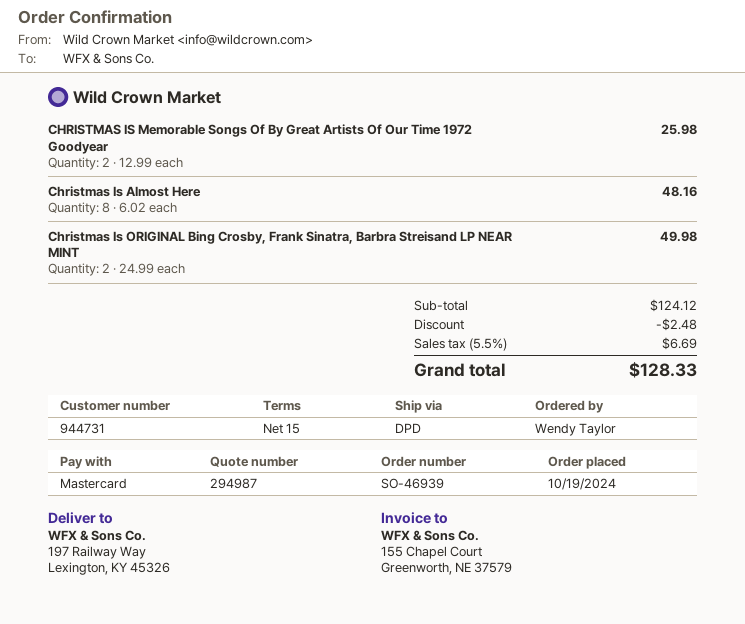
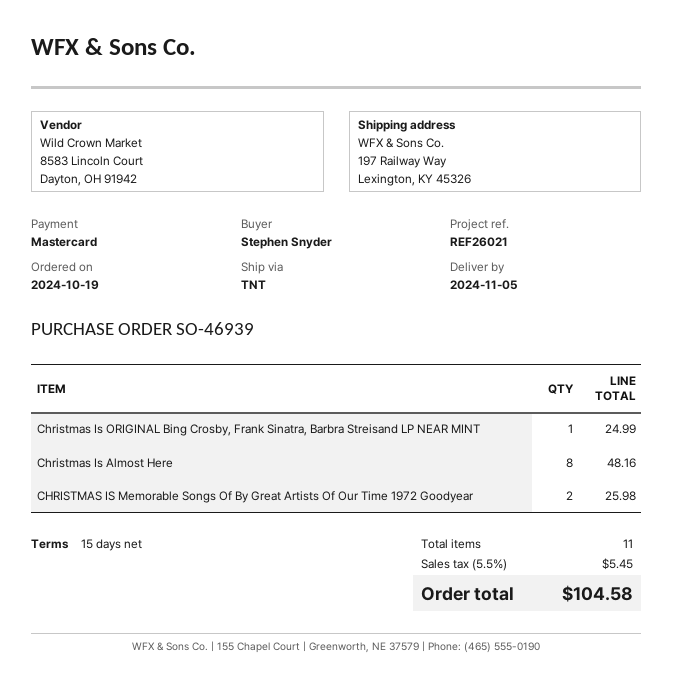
ordered by: Wendy Taylor -> Stephen Snyder
shipping method: DPD -> TNT
Christmas Is ORIGINAL Bing Crosby, Frank Sinatra, Barbra Streisand LP NEAR MINT: 2 for 49.98 -> 1 for 24.99
discount: 2.48 -> none
tax: 5.5% = 6.69 -> 5.5% = 5.45
total: 128.33 -> 104.58

